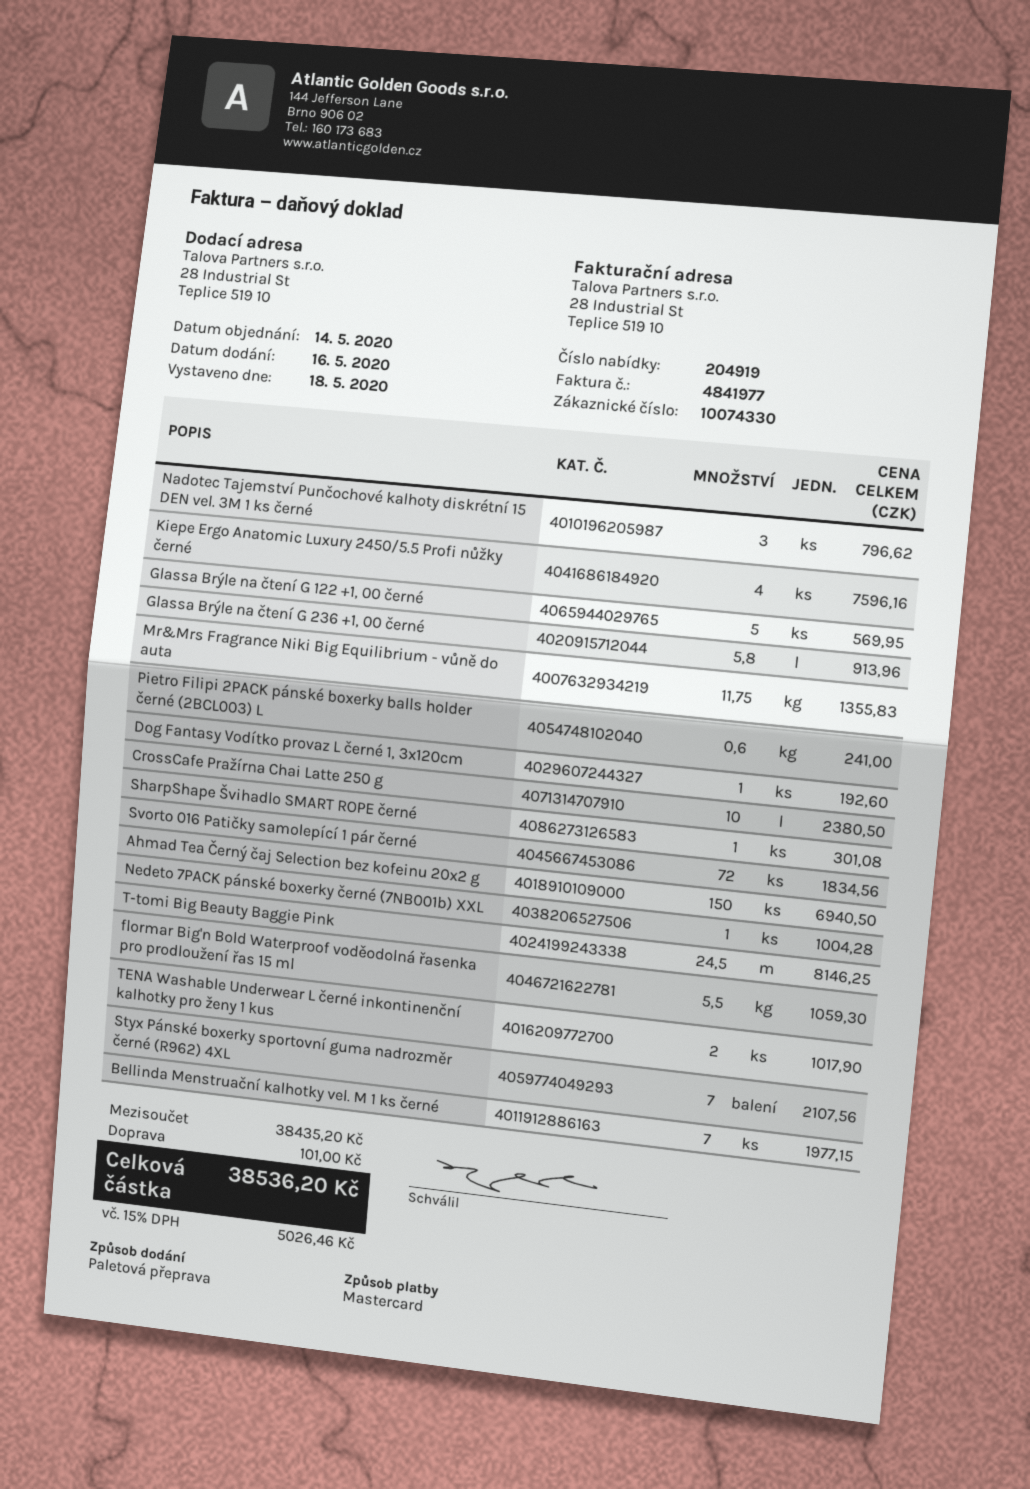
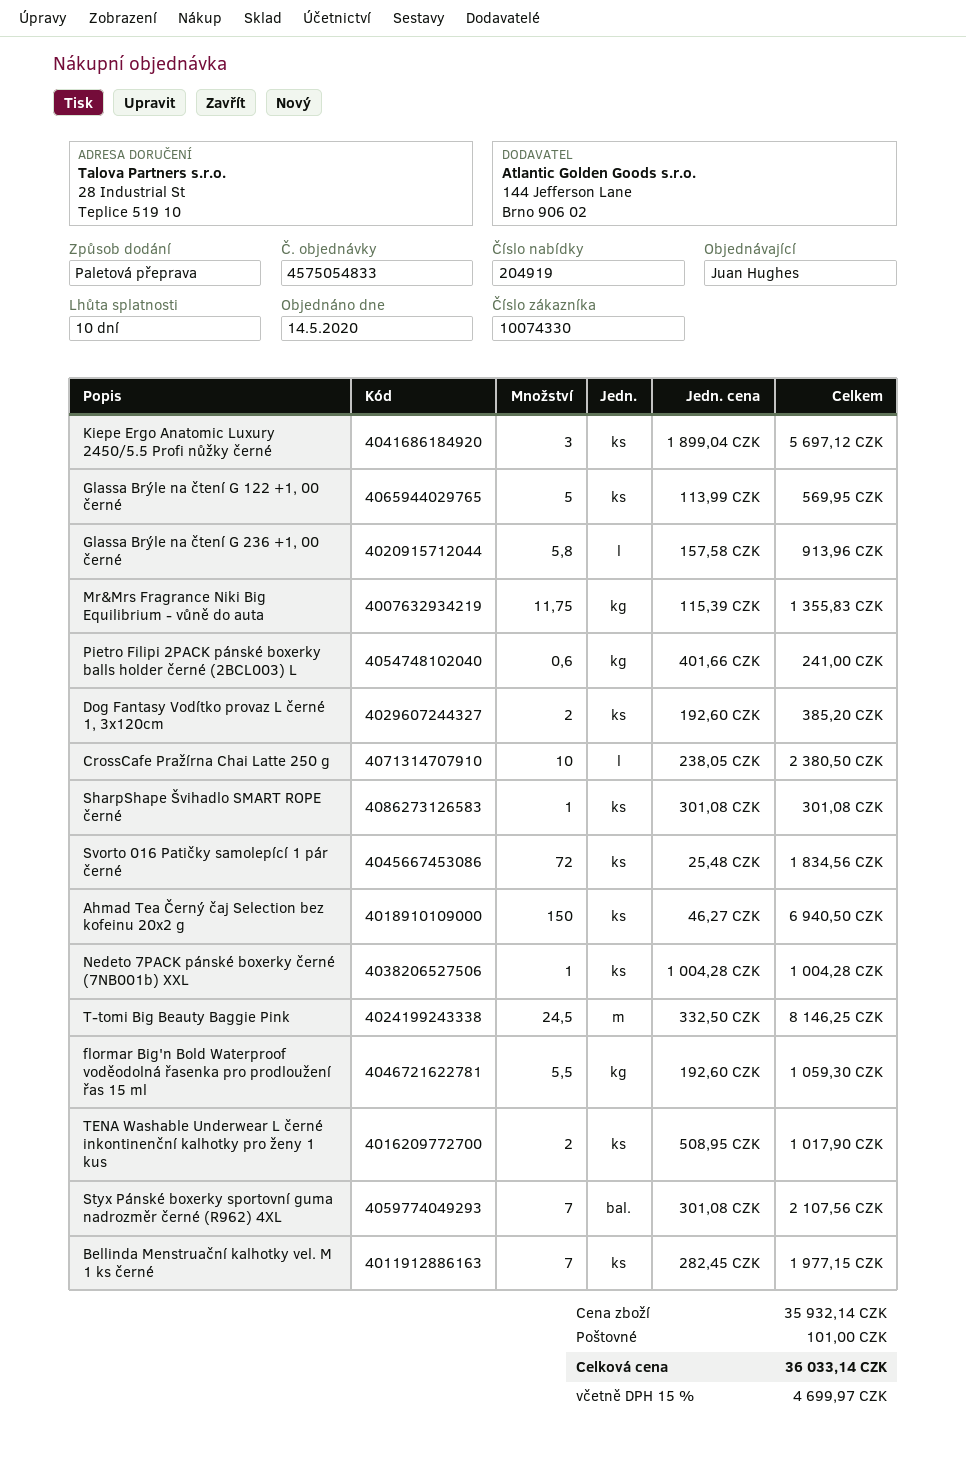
Nadotec Tajemství Punčochové kalhoty diskrétní 15 DEN vel. 3M 1 ks černé: 3 for 796.62 -> none
Kiepe Ergo Anatomic Luxury 2450/5.5 Profi nůžky černé: 4 for 7596.16 -> 3 for 5697.12
Dog Fantasy Vodítko provaz L černé 1, 3x120cm: 1 for 192.60 -> 2 for 385.20
subtotal: 38435.20 -> 35932.14
tax: 15% = 5026.46 -> 15% = 4699.97
total: 38536.20 -> 36033.14

